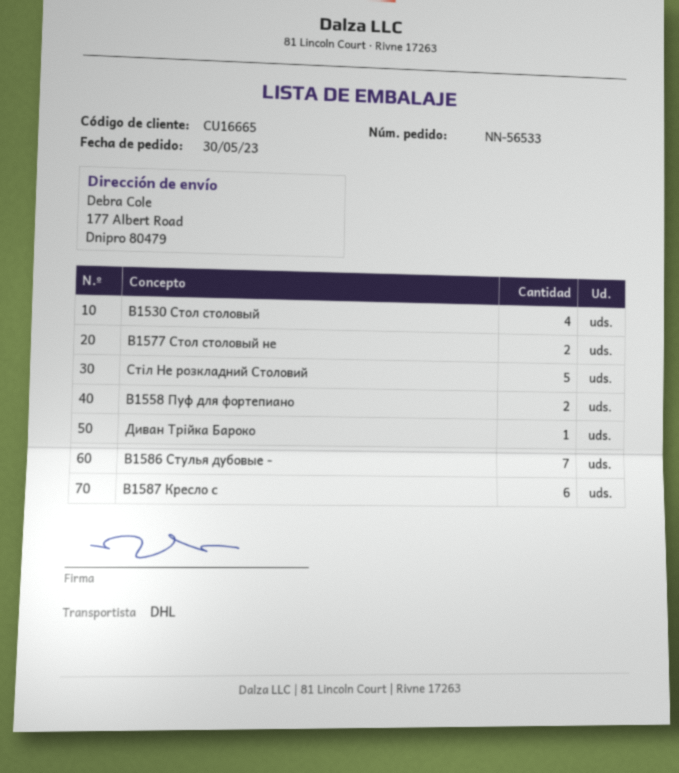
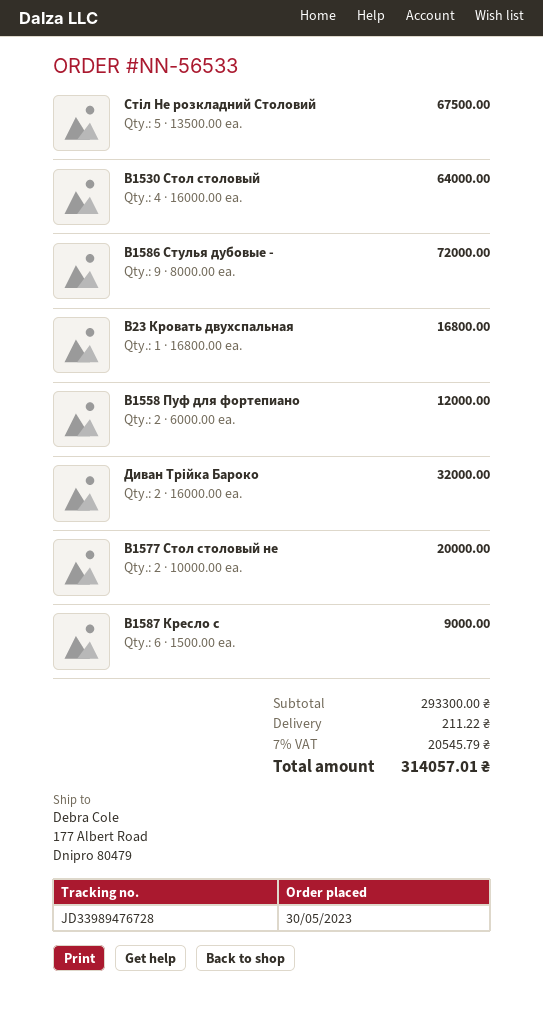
Диван Трійка Бароко: 1 -> 2
В1586 Стулья дубовые -: 7 -> 9
В23 Кровать двухспальная: none -> 1

